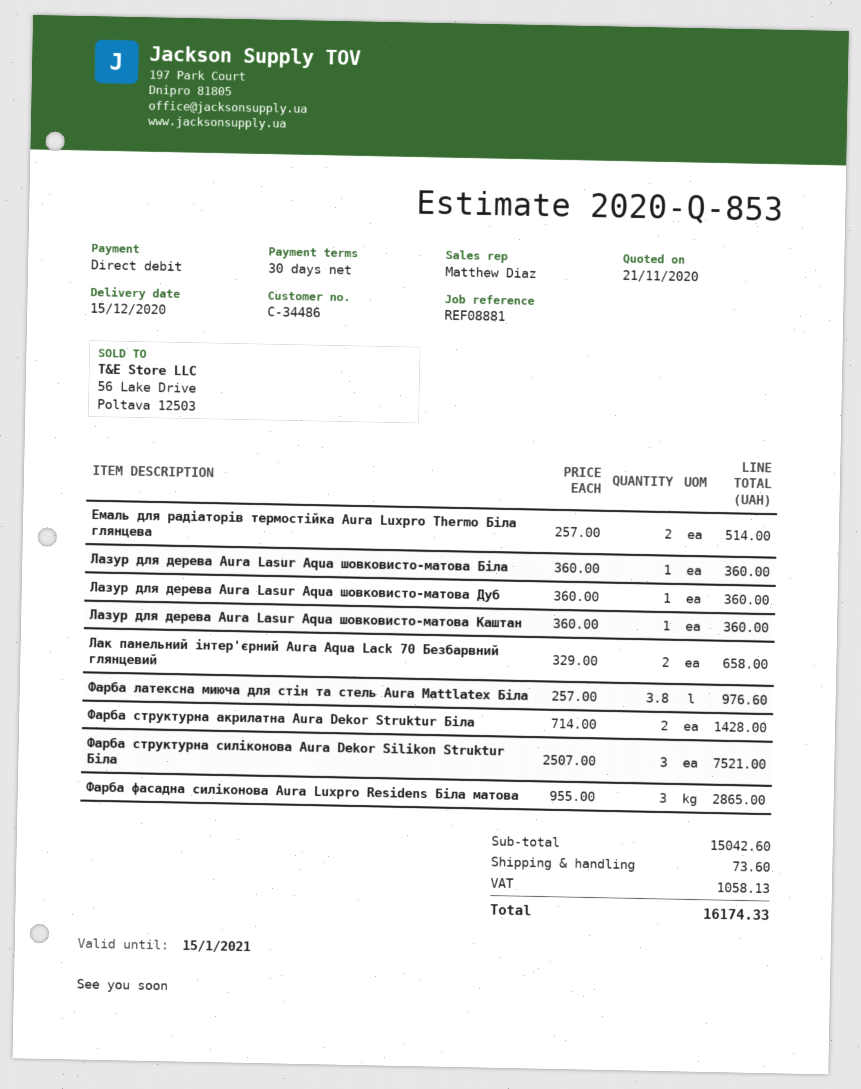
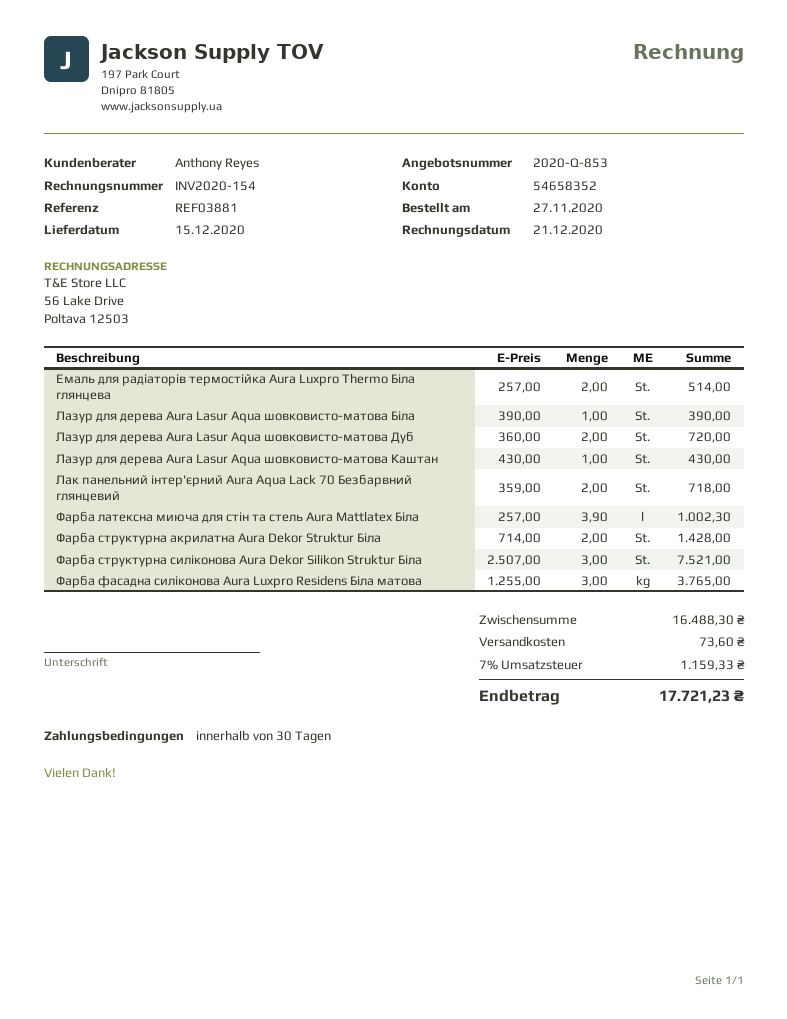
reference: REF08881 -> REF03881
sales rep: Matthew Diaz -> Anthony Reyes
Лазур для дерева Aura Lasur Aqua шовковисто-матова Біла: 1 x 360.00 = 360.00 -> 1 x 390.00 = 390.00
Лазур для дерева Aura Lasur Aqua шовковисто-матова Дуб: 1 x 360.00 = 360.00 -> 2 x 360.00 = 720.00
Лазур для дерева Aura Lasur Aqua шовковисто-матова Каштан: 1 x 360.00 = 360.00 -> 1 x 430.00 = 430.00
Лак панельний інтер'єрний Aura Aqua Lack 70 Безбарвний глянцевий: 2 x 329.00 = 658.00 -> 2 x 359.00 = 718.00
Фарба латексна миюча для стін та стель Aura Mattlatex Біла: 3.8 x 257.00 = 976.60 -> 3.9 x 257.00 = 1002.30
Фарба фасадна силіконова Aura Luxpro Residens Біла матова: 3 x 955.00 = 2865.00 -> 3 x 1255.00 = 3765.00
subtotal: 15042.60 -> 16488.30
tax: 1058.13 -> 1159.33
total: 16174.33 -> 17721.23

